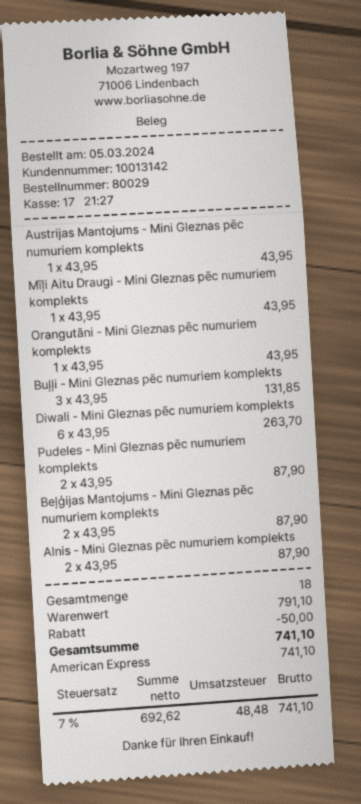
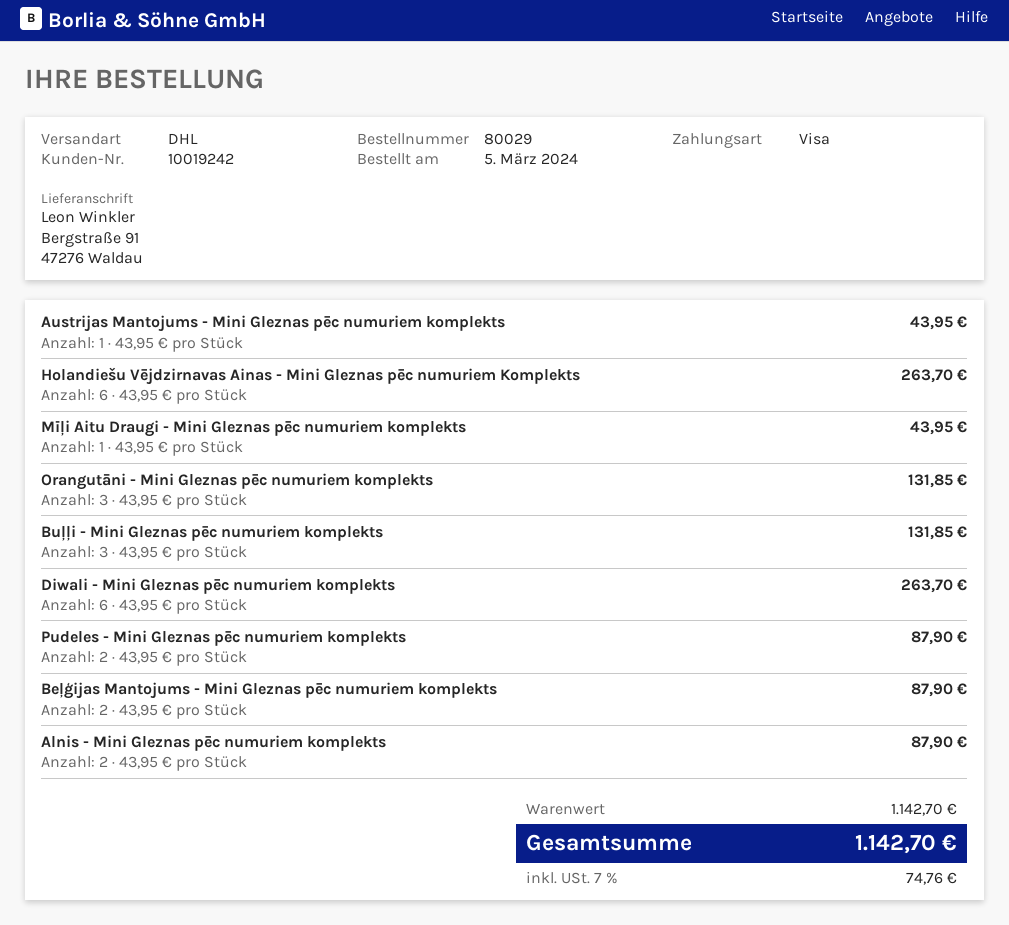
customer number: 10013142 -> 10019242
payment method: American Express -> Visa
Orangutāni - Mini Gleznas pēc numuriem komplekts: 1 x 43.95 = 43.95 -> 3 x 43.95 = 131.85
Holandiešu Vējdzirnavas Ainas - Mini Gleznas pēc numuriem Komplekts: none -> 6 x 43.95 = 263.70
subtotal: 791.10 -> 1142.70
discount: 50.00 -> none
tax: 7% = 48.48 -> 7% = 74.76
total: 741.10 -> 1142.70

